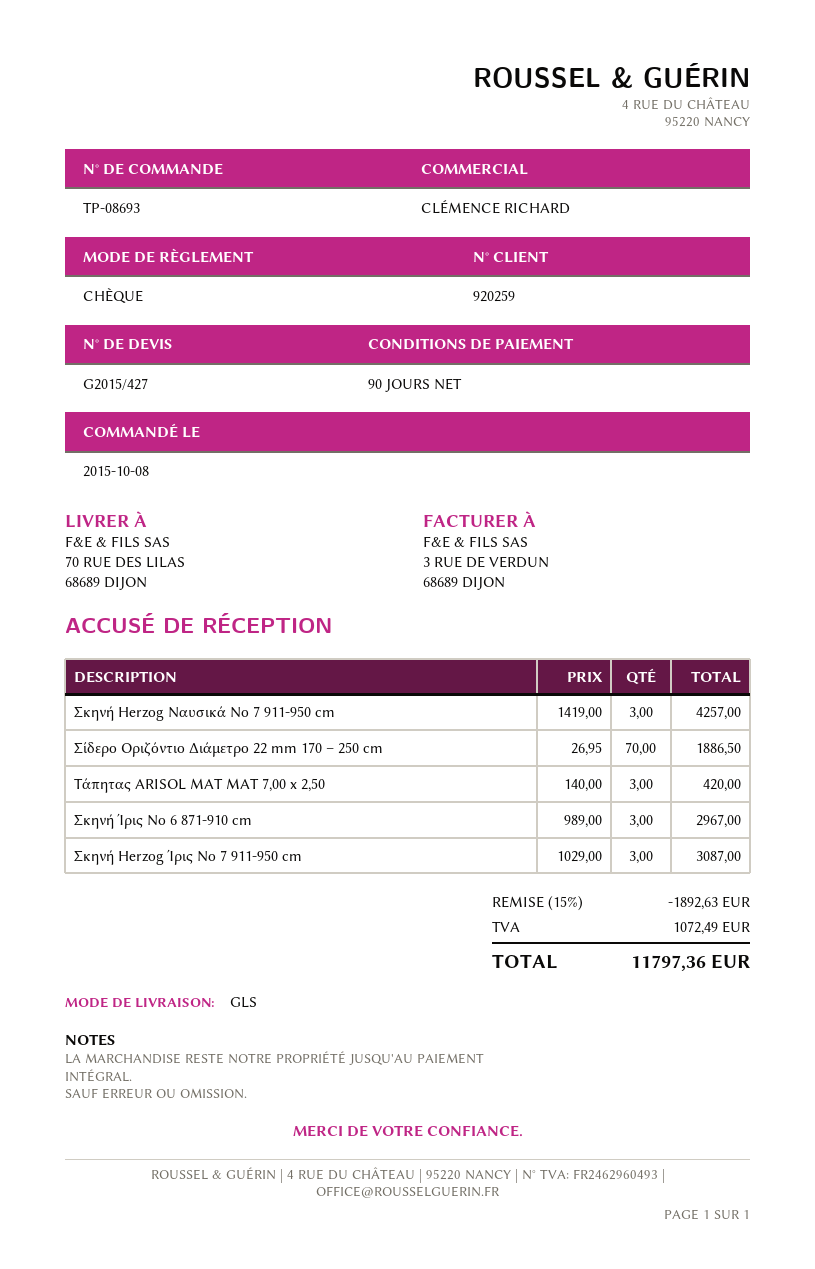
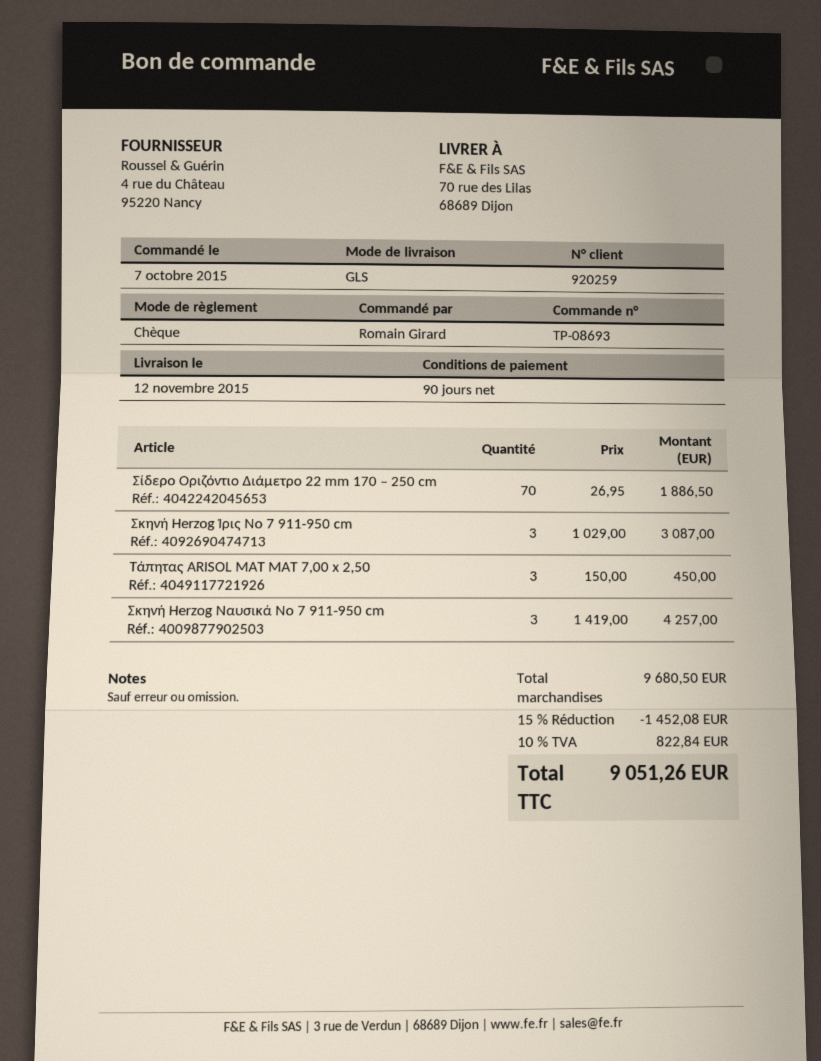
order date: 2015-10-08 -> 2015-10-07
Τάπητας ARISOL MAT MAT 7,00 x 2,50: 3 x 140.00 = 420.00 -> 3 x 150.00 = 450.00
Σκηνή Ίρις Νο 6 871-910 cm: 3 x 989.00 = 2967.00 -> none
discount: 15% = 1892.63 -> 15% = 1452.08
tax: 1072.49 -> 822.84
total: 11797.36 -> 9051.26

